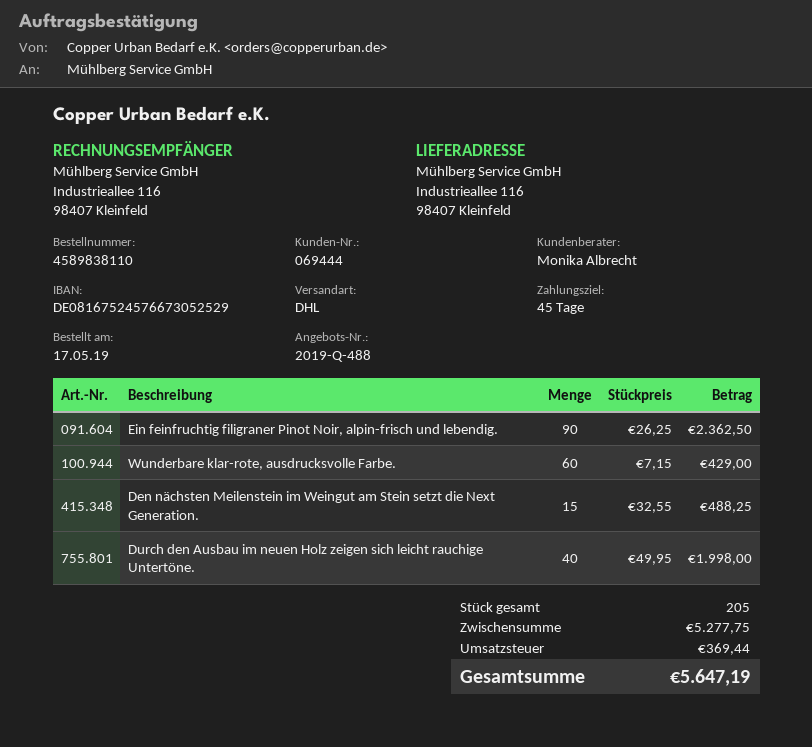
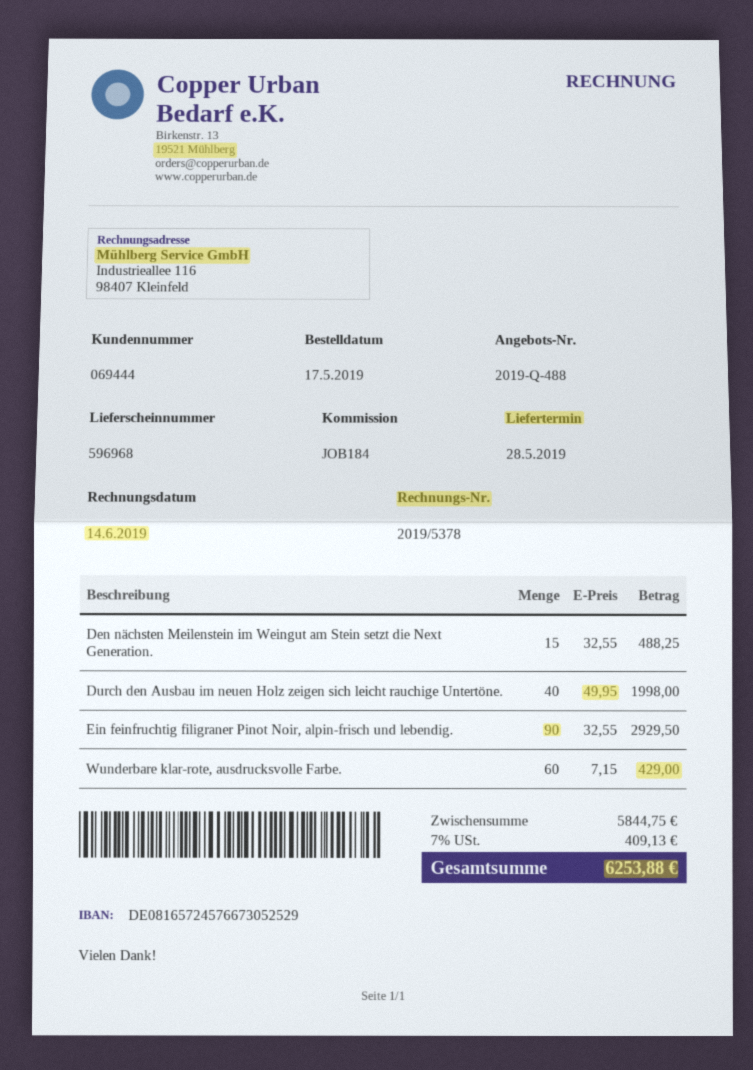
bank account: DE08167524576673052529 -> DE08165724576673052529
Ein feinfruchtig filigraner Pinot Noir, alpin-frisch und lebendig.: 90 x 26.25 = 2362.50 -> 90 x 32.55 = 2929.50
subtotal: 5277.75 -> 5844.75
tax: 369.44 -> 409.13
total: 5647.19 -> 6253.88

